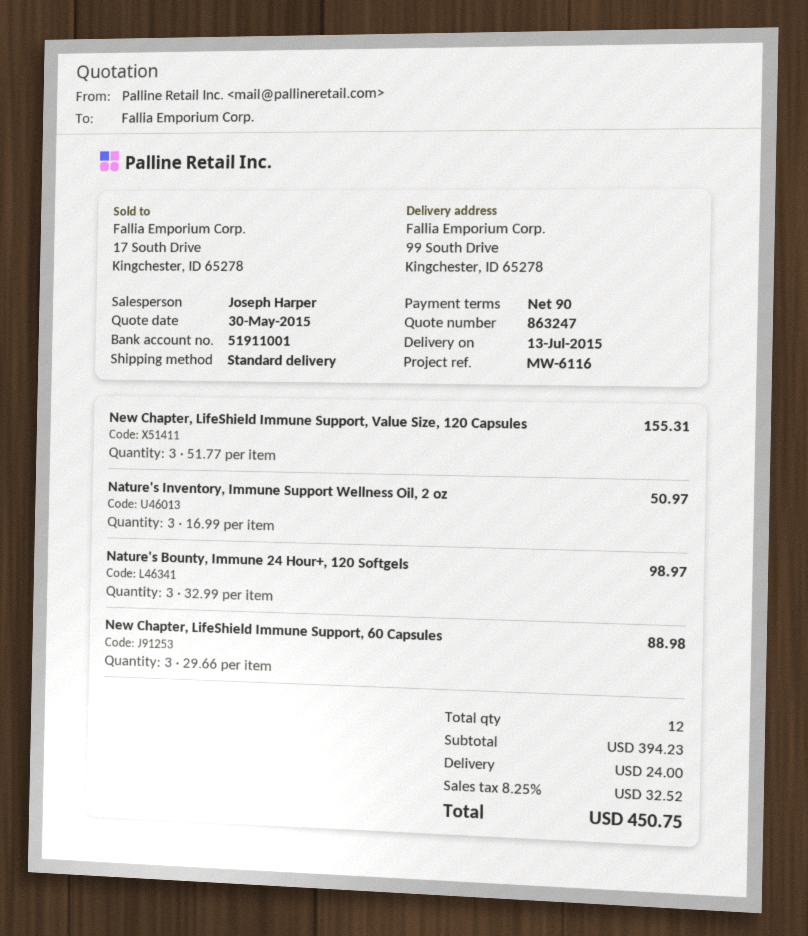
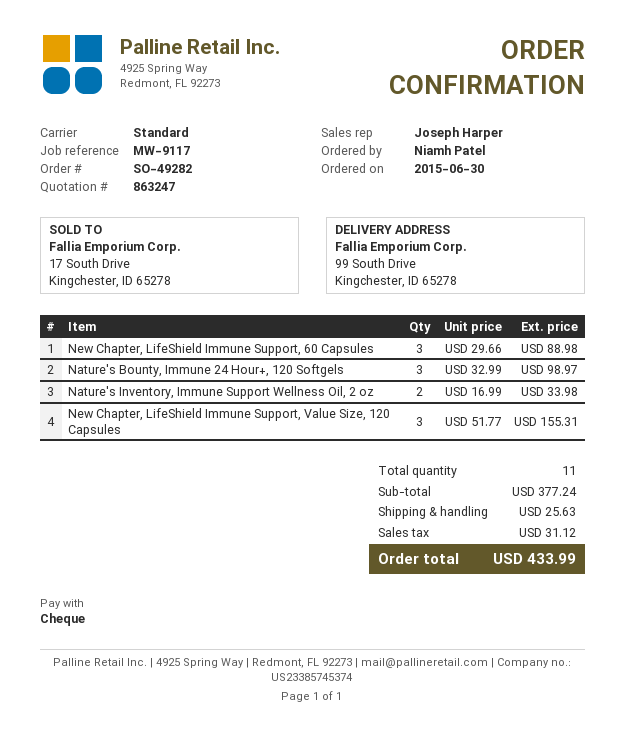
reference: MW-6116 -> MW-9117
Nature's Inventory, Immune Support Wellness Oil, 2 oz: 3 x 16.99 = 50.97 -> 2 x 16.99 = 33.98
total quantity: 12 -> 11
subtotal: 394.23 -> 377.24
shipping: 24.00 -> 25.63
tax: 32.52 -> 31.12
total: 450.75 -> 433.99

